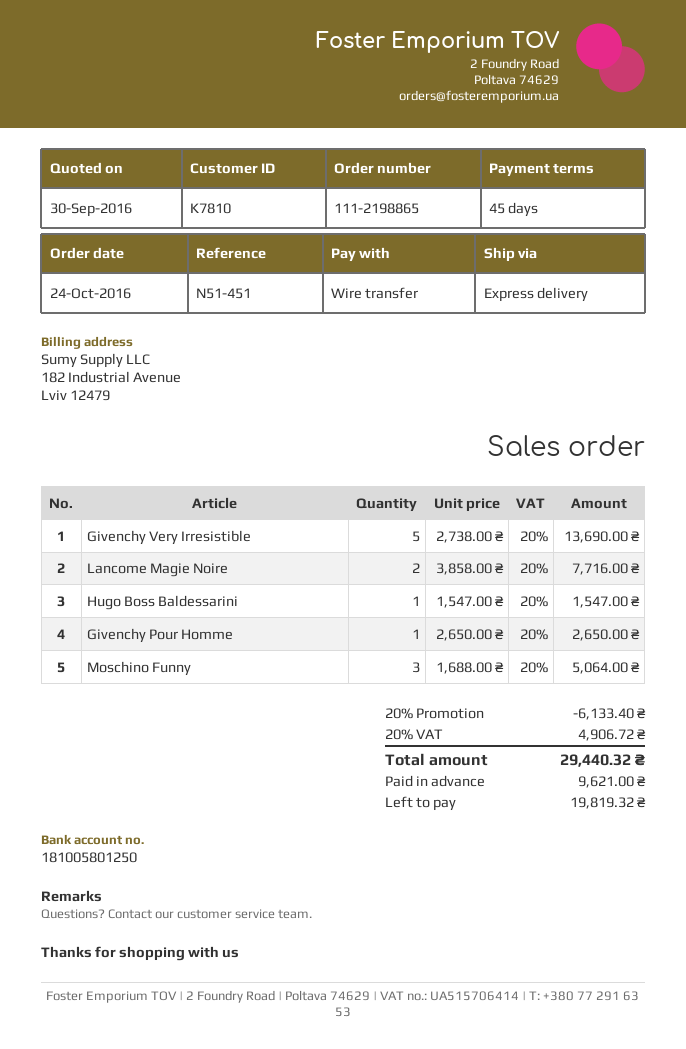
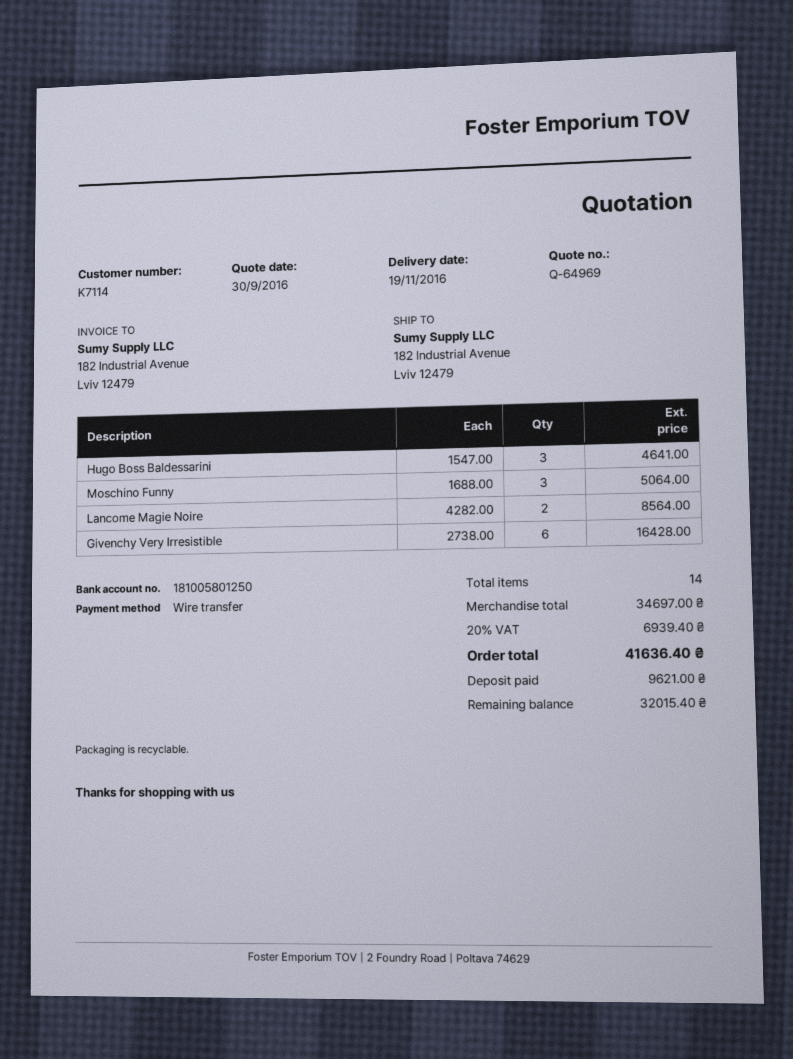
customer number: K7810 -> K7114
Givenchy Very Irresistible: 5 x 2738.00 = 13690.00 -> 6 x 2738.00 = 16428.00
Lancome Magie Noire: 2 x 3858.00 = 7716.00 -> 2 x 4282.00 = 8564.00
Hugo Boss Baldessarini: 1 x 1547.00 = 1547.00 -> 3 x 1547.00 = 4641.00
Givenchy Pour Homme: 1 x 2650.00 = 2650.00 -> none
discount: 20% = 6133.40 -> none
tax: 20% = 4906.72 -> 20% = 6939.40
total: 29440.32 -> 41636.40
balance: 19819.32 -> 32015.40

